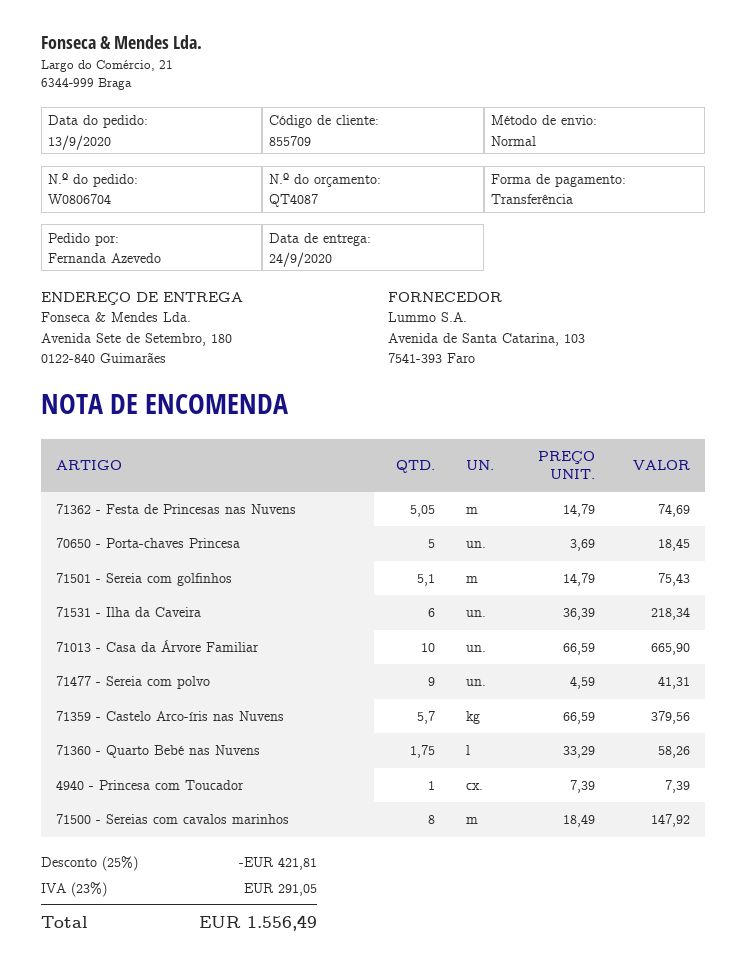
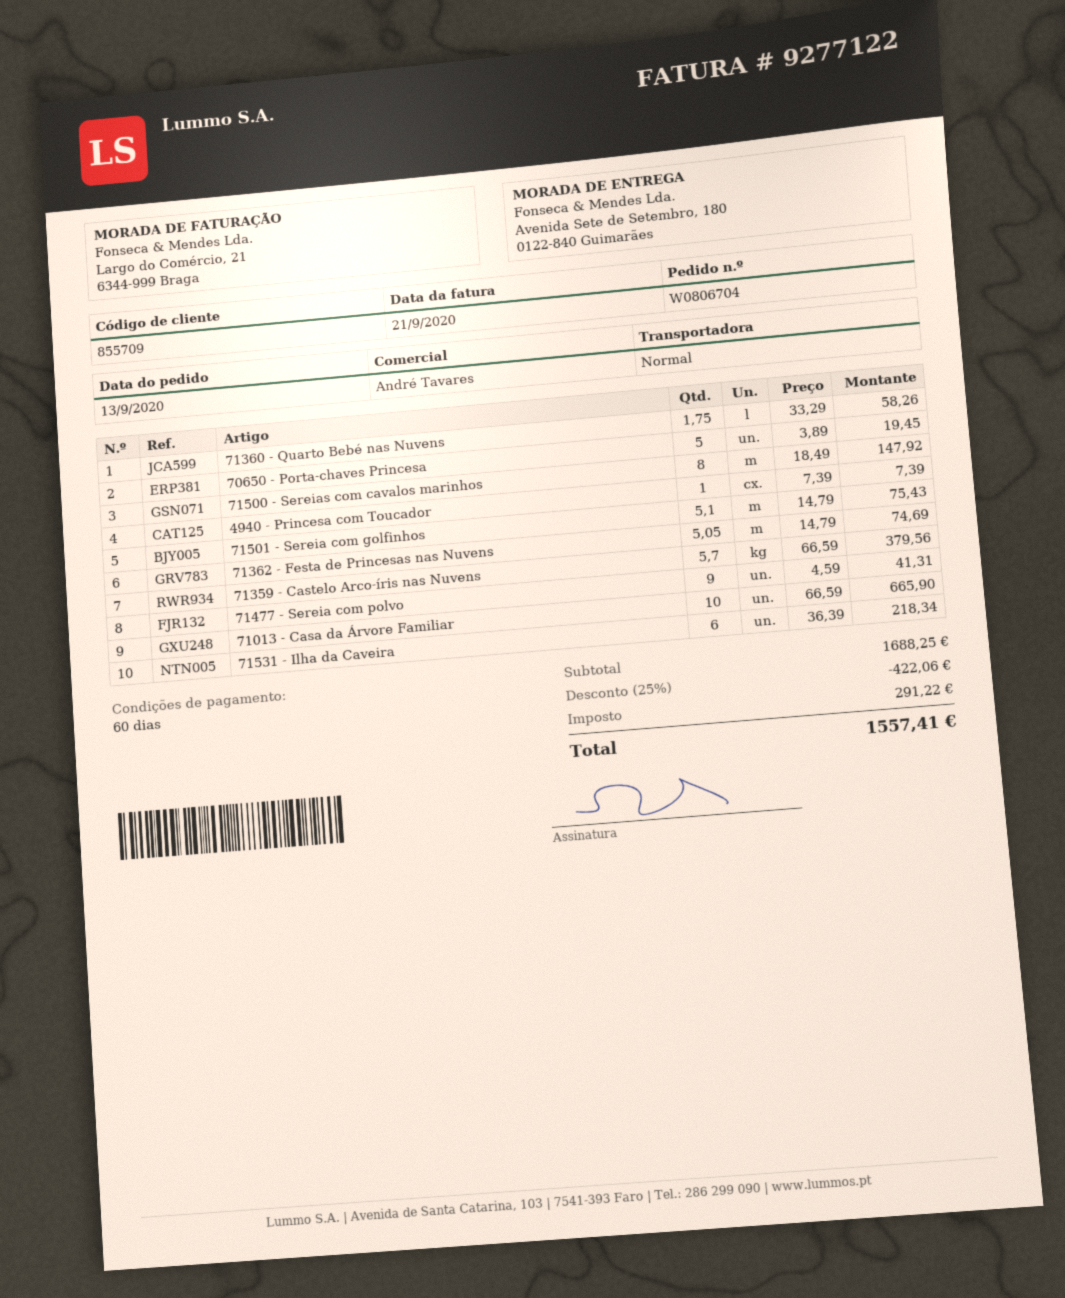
70650 - Porta-chaves Princesa: 5 x 3.69 = 18.45 -> 5 x 3.89 = 19.45
discount: 25% = 421.81 -> 25% = 422.06
tax: 291.05 -> 291.22
total: 1556.49 -> 1557.41

